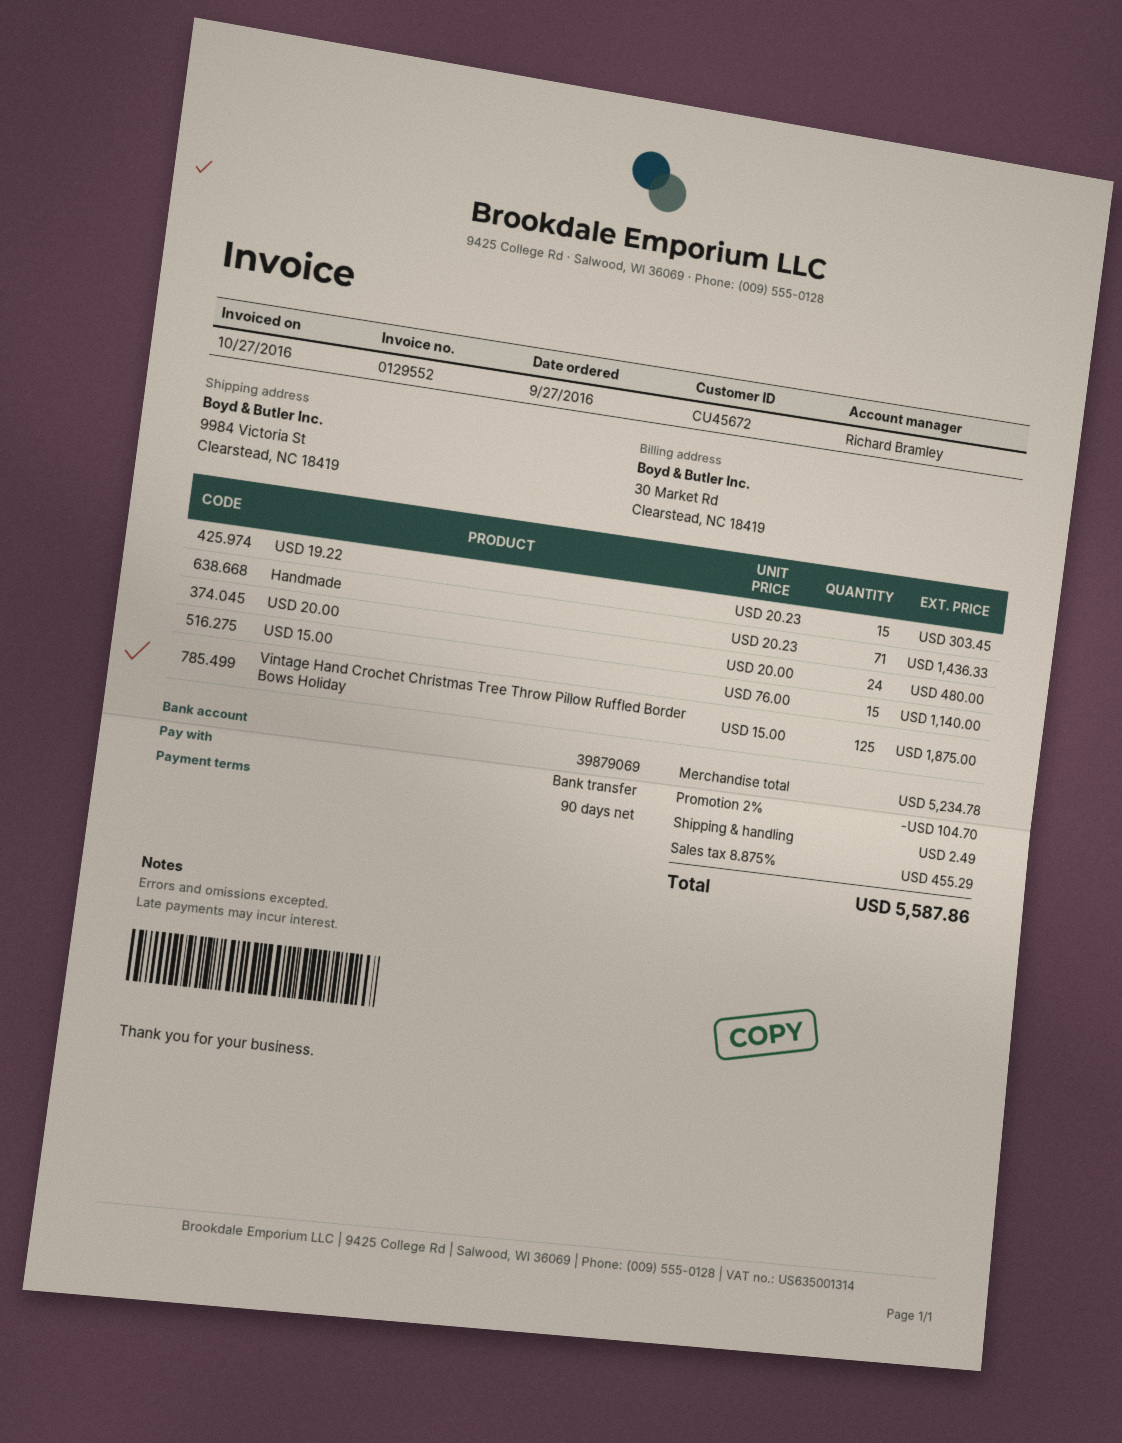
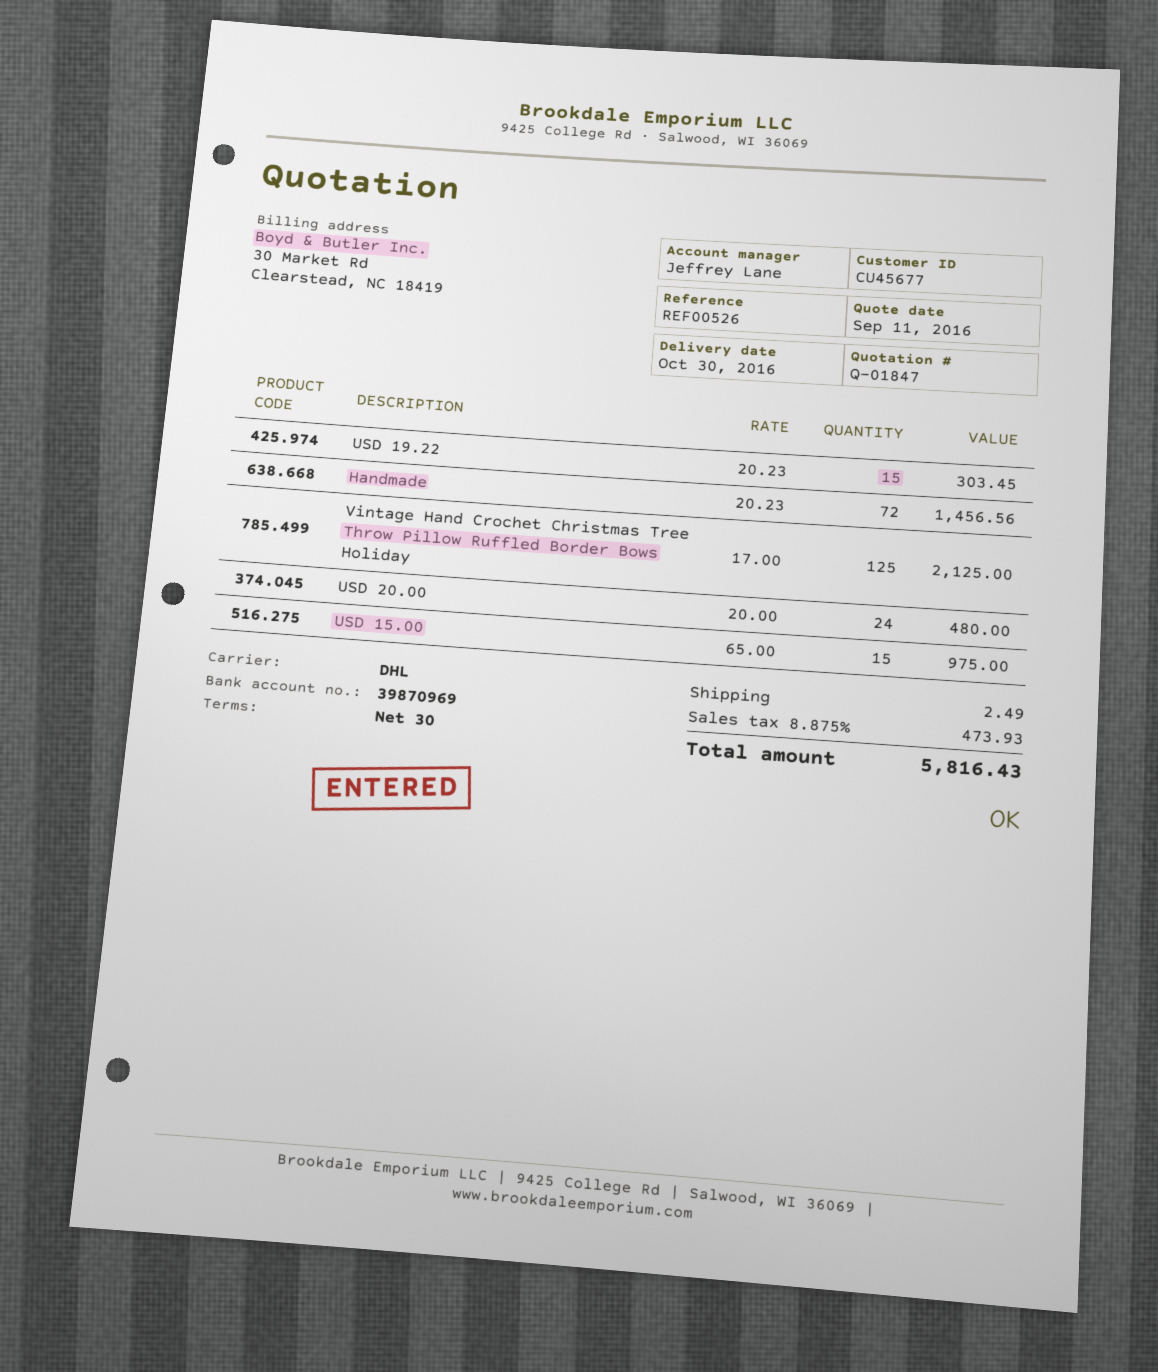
payment terms: 90 days -> 30 days
customer number: CU45672 -> CU45677
sales rep: Richard Bramley -> Jeffrey Lane
bank account: 39879069 -> 39870969
Handmade: 71 x 20.23 = 1436.33 -> 72 x 20.23 = 1456.56
USD 15.00: 15 x 76.00 = 1140.00 -> 15 x 65.00 = 975.00
Vintage Hand Crochet Christmas Tree Throw Pillow Ruffled Border Bows Holiday: 125 x 15.00 = 1875.00 -> 125 x 17.00 = 2125.00
discount: 2% = 104.70 -> none
tax: 8.875% = 455.29 -> 8.875% = 473.93
total: 5587.86 -> 5816.43

